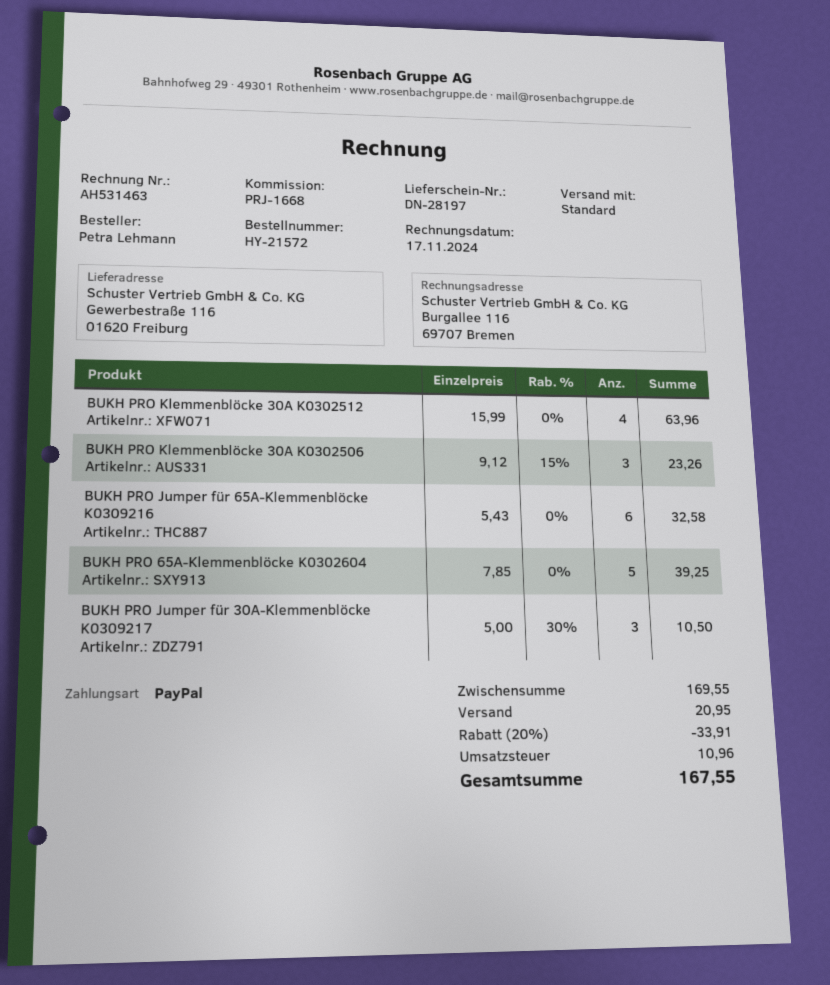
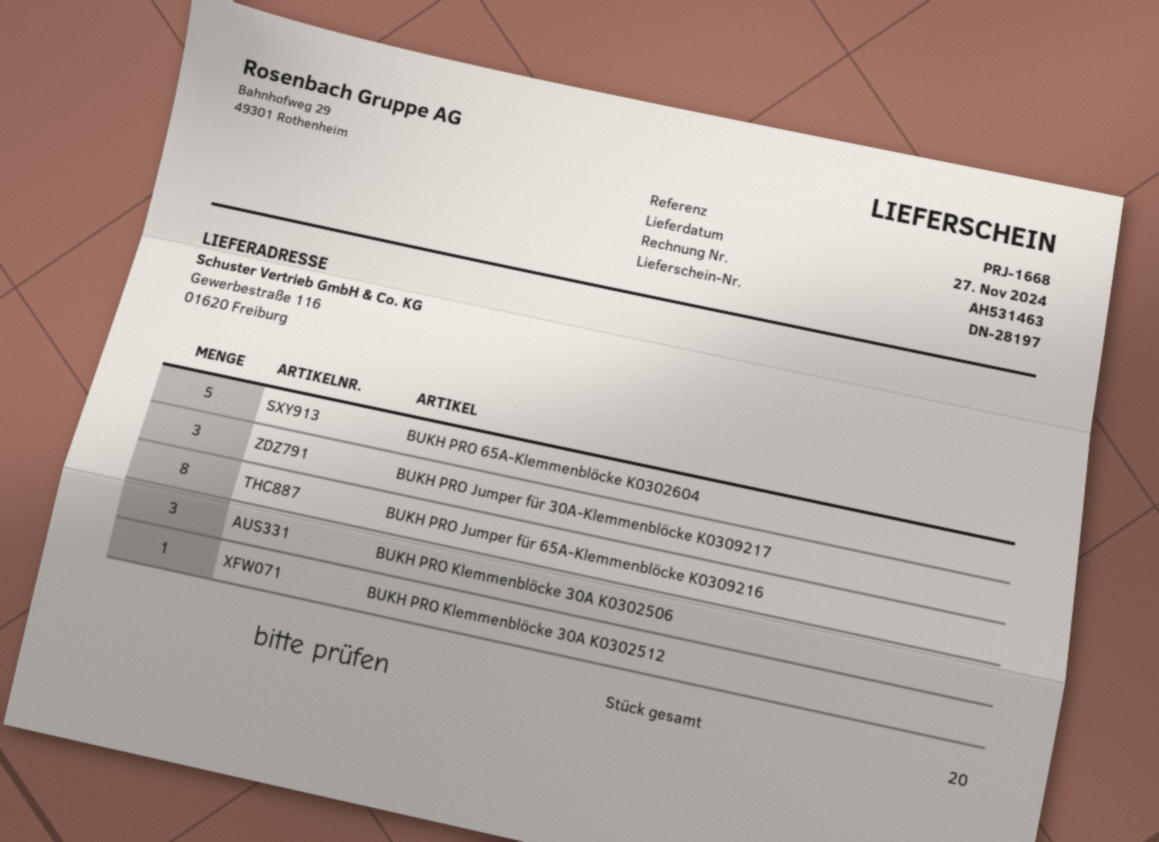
BUKH PRO Klemmenblöcke 30A K0302512: 4 -> 1
BUKH PRO Jumper für 65A-Klemmenblöcke K0309216: 6 -> 8

